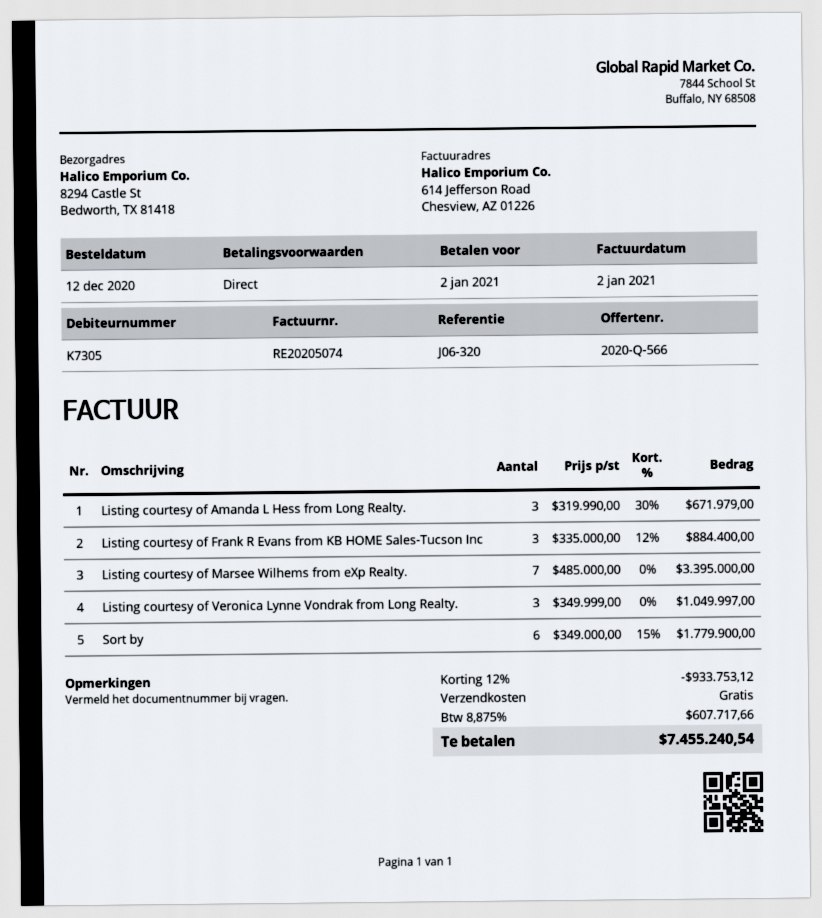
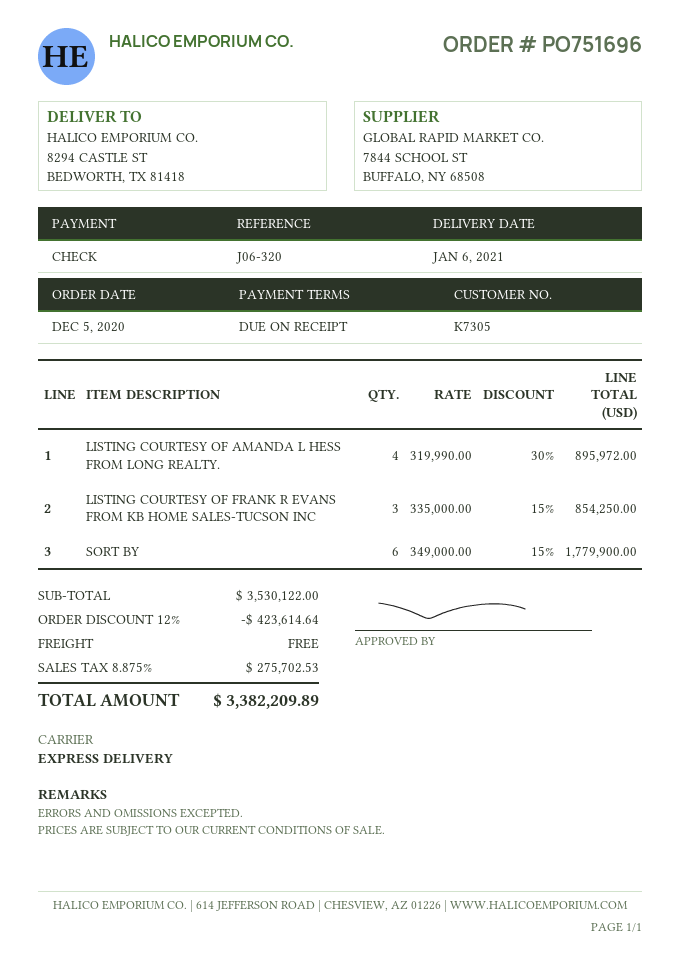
order date: 2020-12-12 -> 2020-12-05
Listing courtesy of Amanda L Hess from Long Realty.: 3 x 319990.00 - 30% = 671979.00 -> 4 x 319990.00 - 30% = 895972.00
Listing courtesy of Frank R Evans from KB HOME Sales-Tucson Inc: 3 x 335000.00 - 12% = 884400.00 -> 3 x 335000.00 - 15% = 854250.00
Listing courtesy of Marsee Wilhems from eXp Realty.: 7 x 485000.00 = 3395000.00 -> none
Listing courtesy of Veronica Lynne Vondrak from Long Realty.: 3 x 349999.00 = 1049997.00 -> none
discount: 12% = 933753.12 -> 12% = 423614.64
tax: 8.875% = 607717.66 -> 8.875% = 275702.53
total: 7455240.54 -> 3382209.89

